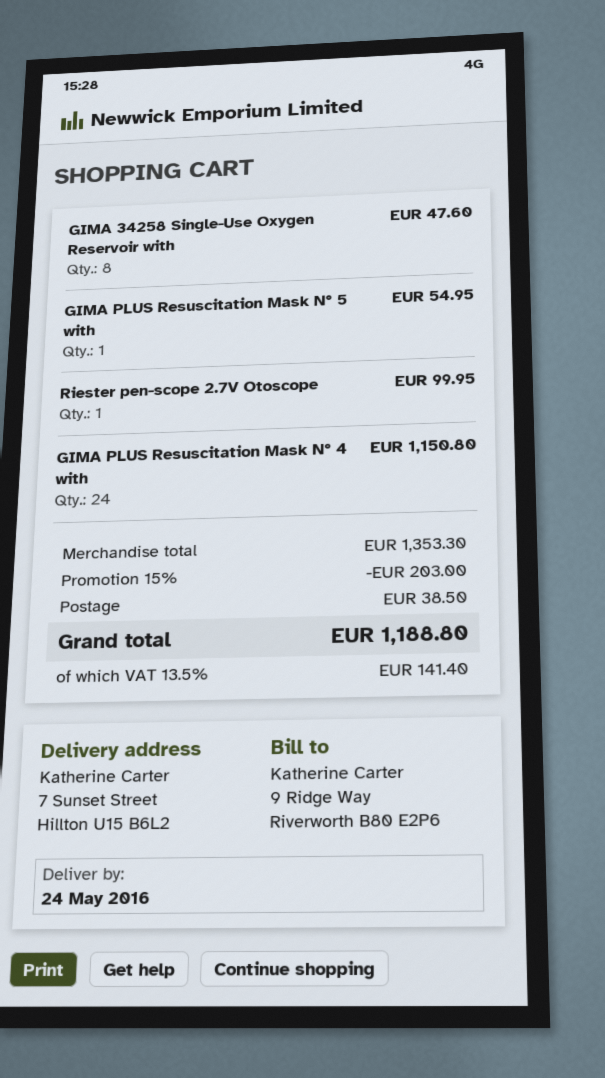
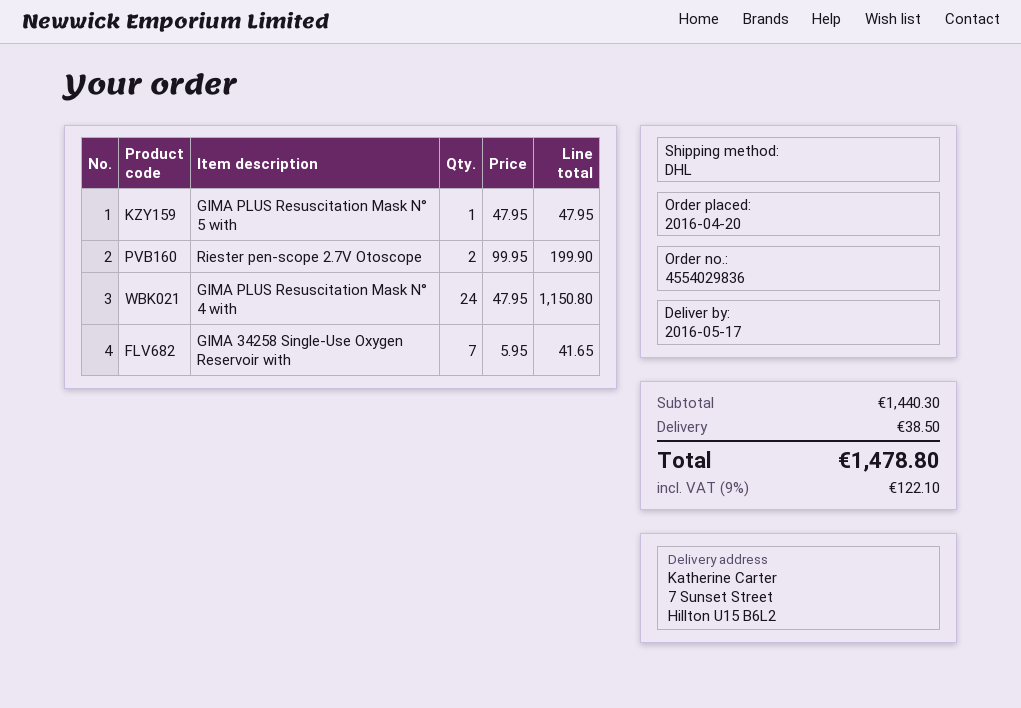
delivery date: 2016-05-24 -> 2016-05-17
GIMA 34258 Single-Use Oxygen Reservoir with: 8 for 47.60 -> 7 for 41.65
GIMA PLUS Resuscitation Mask N° 5 with: 1 for 54.95 -> 1 for 47.95
Riester pen-scope 2.7V Otoscope: 1 for 99.95 -> 2 for 199.90
subtotal: 1353.30 -> 1440.30
discount: 15% = 203.00 -> none
tax: 13.5% = 141.40 -> 9% = 122.10
total: 1188.80 -> 1478.80

